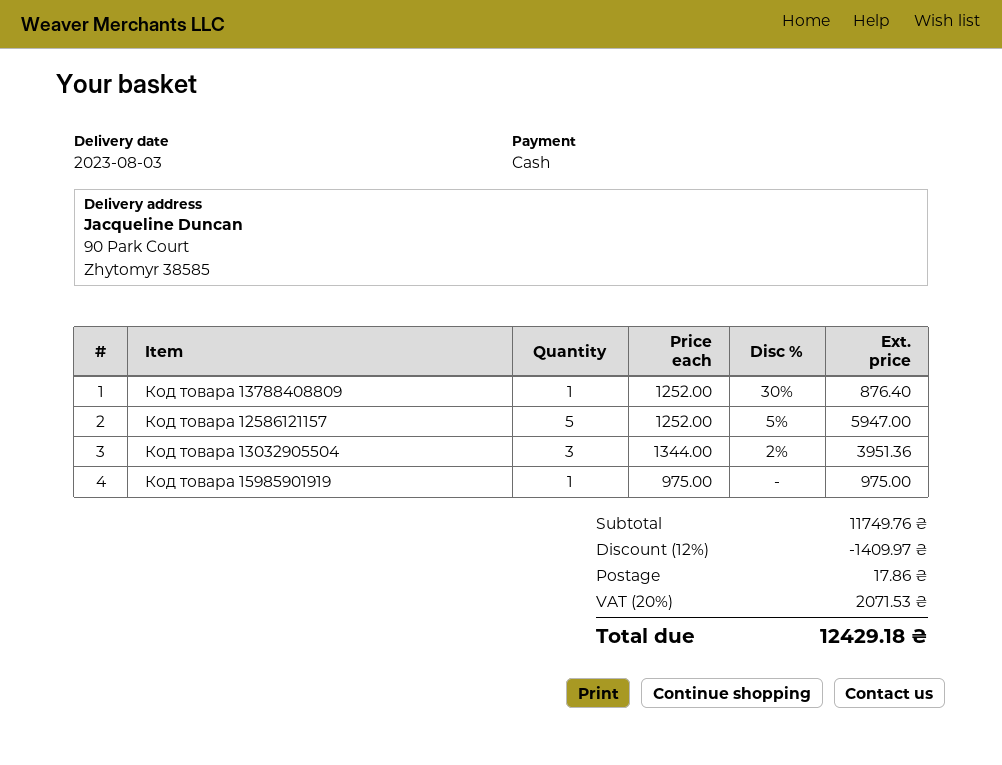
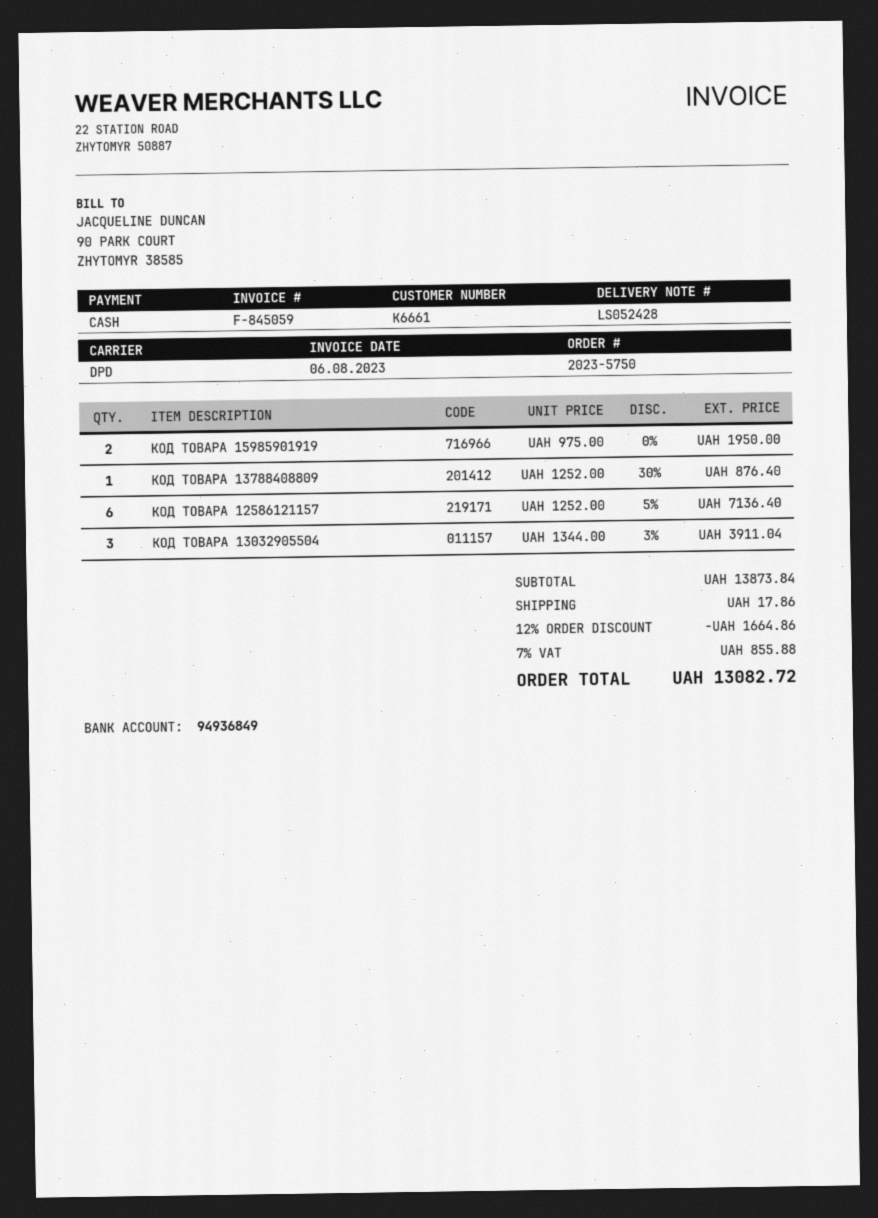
Код товара 12586121157: 5 x 1252.00 - 5% = 5947.00 -> 6 x 1252.00 - 5% = 7136.40
Код товара 13032905504: 3 x 1344.00 - 2% = 3951.36 -> 3 x 1344.00 - 3% = 3911.04
Код товара 15985901919: 1 x 975.00 = 975.00 -> 2 x 975.00 = 1950.00
subtotal: 11749.76 -> 13873.84
discount: 12% = 1409.97 -> 12% = 1664.86
tax: 20% = 2071.53 -> 7% = 855.88
total: 12429.18 -> 13082.72

